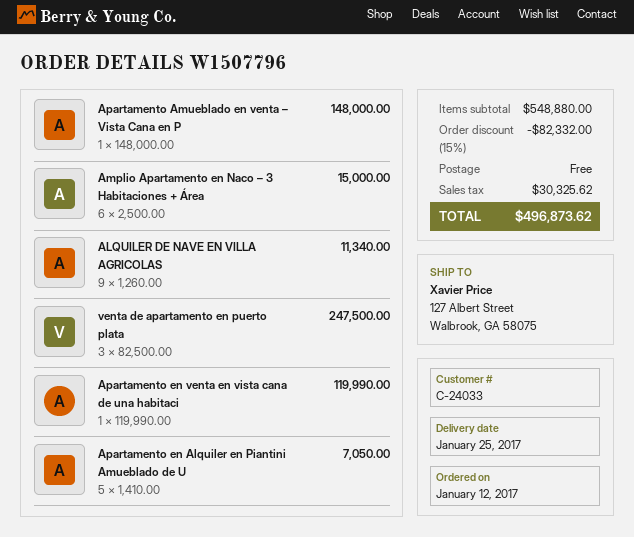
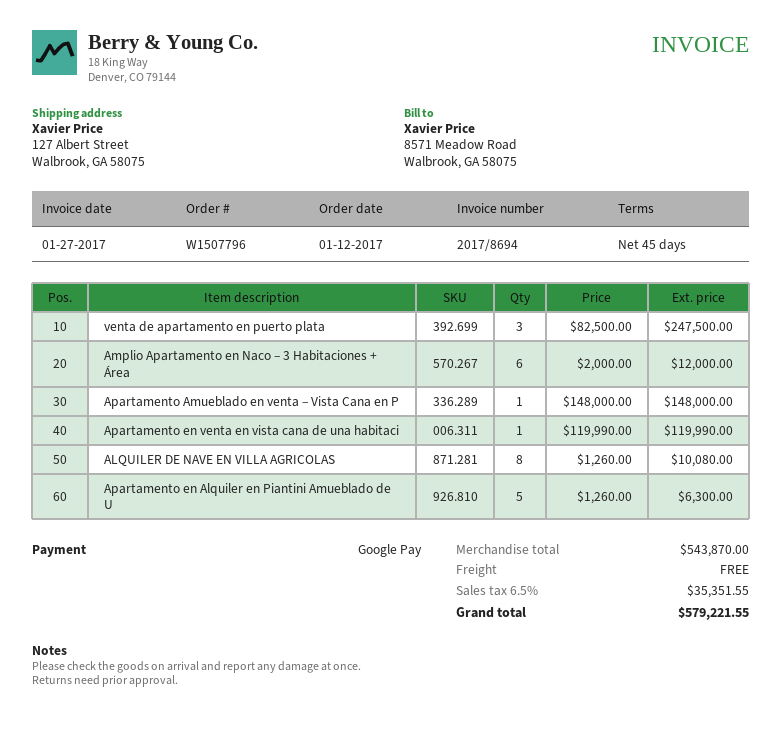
Amplio Apartamento en Naco – 3 Habitaciones + Área: 6 x 2500.00 = 15000.00 -> 6 x 2000.00 = 12000.00
ALQUILER DE NAVE EN VILLA AGRICOLAS: 9 x 1260.00 = 11340.00 -> 8 x 1260.00 = 10080.00
Apartamento en Alquiler en Piantini Amueblado de U: 5 x 1410.00 = 7050.00 -> 5 x 1260.00 = 6300.00
subtotal: 548880.00 -> 543870.00
discount: 15% = 82332.00 -> none
tax: 30325.62 -> 35351.55
total: 496873.62 -> 579221.55

